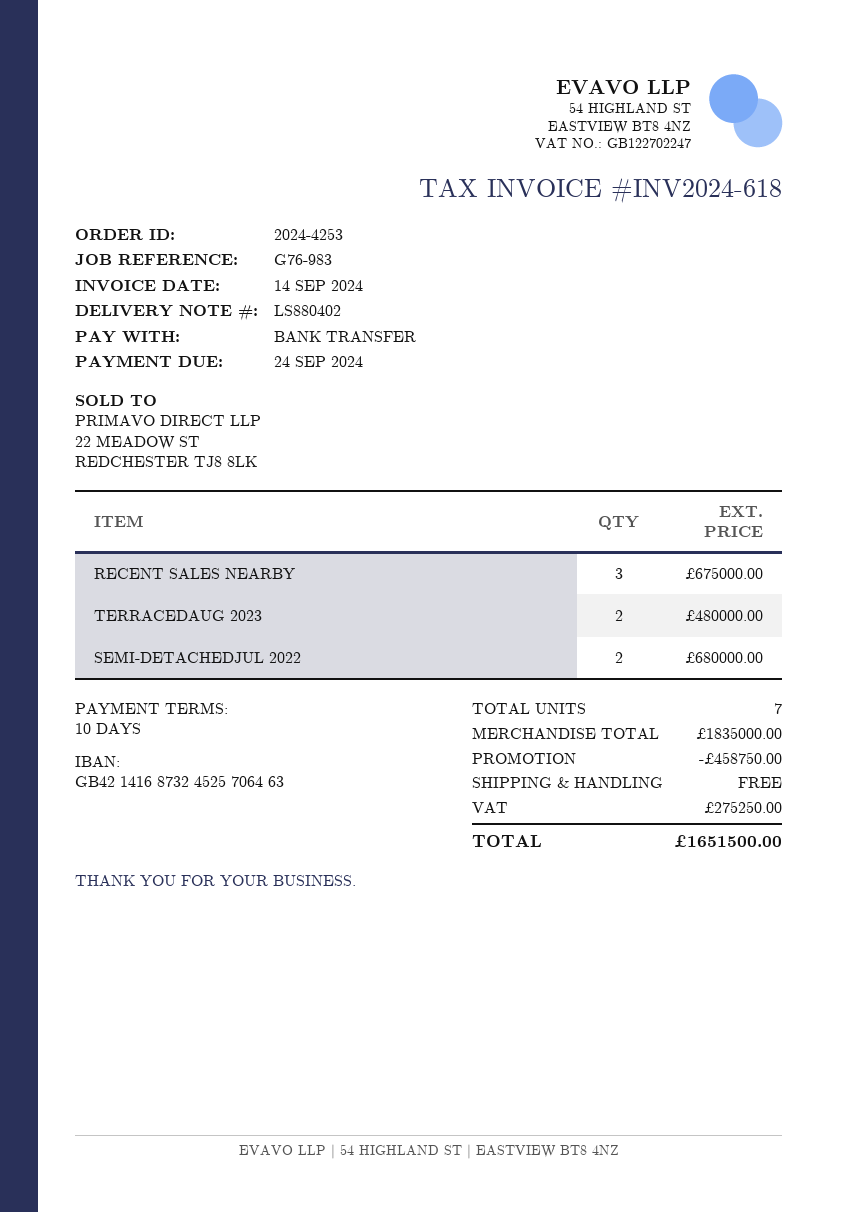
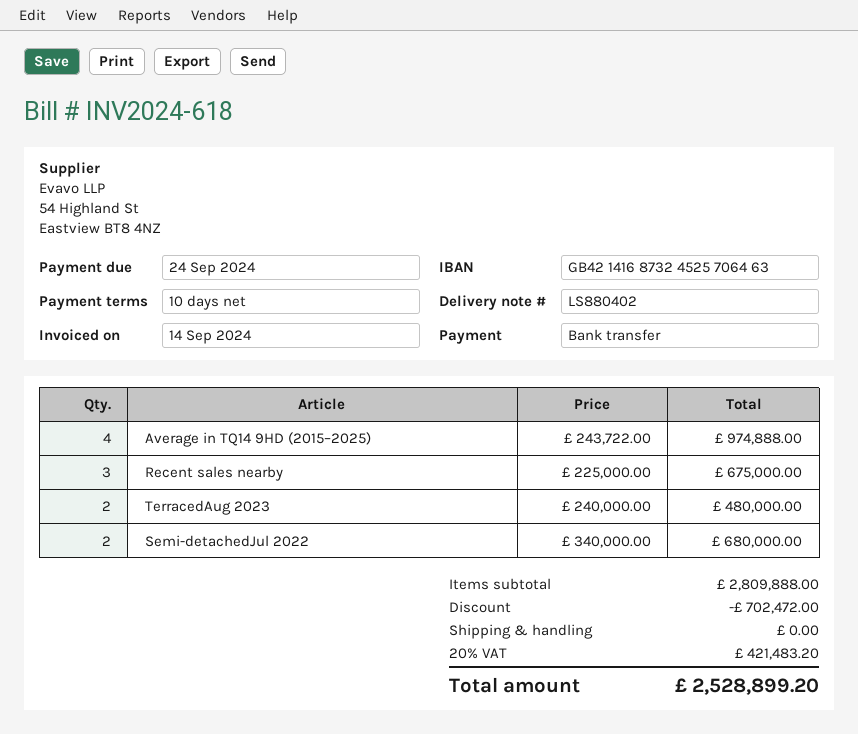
Average in TQ14 9HD (2015–2025): none -> 4 for 974888.00
subtotal: 1835000.00 -> 2809888.00
discount: 458750.00 -> 702472.00
tax: 275250.00 -> 421483.20
total: 1651500.00 -> 2528899.20

